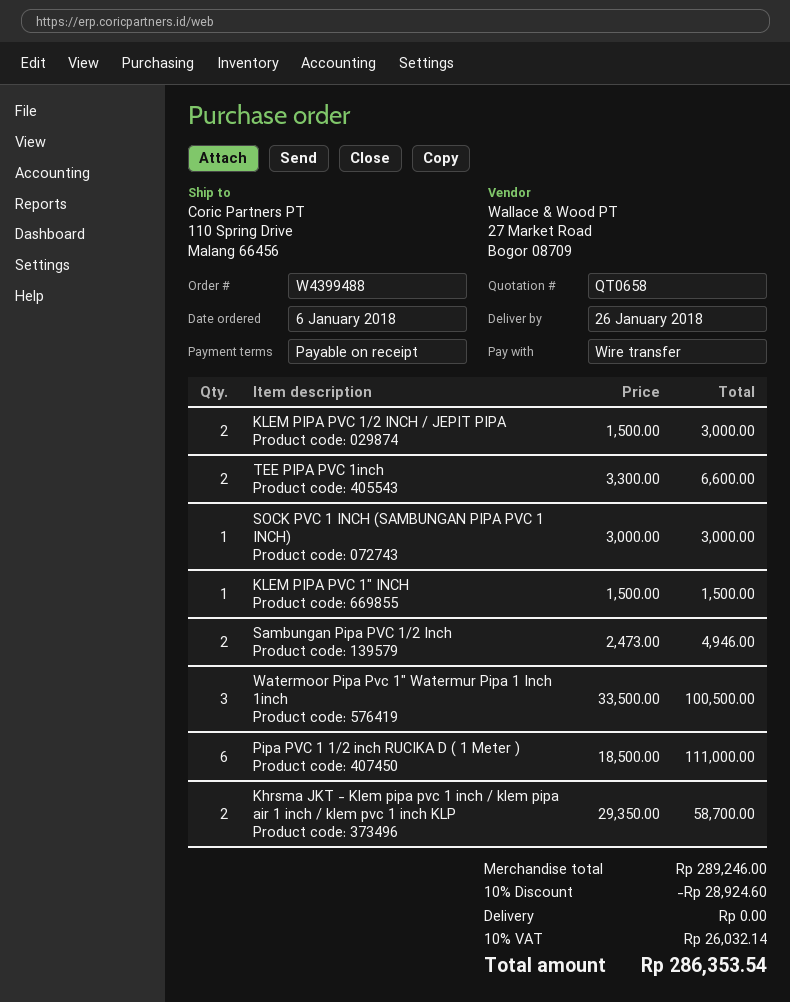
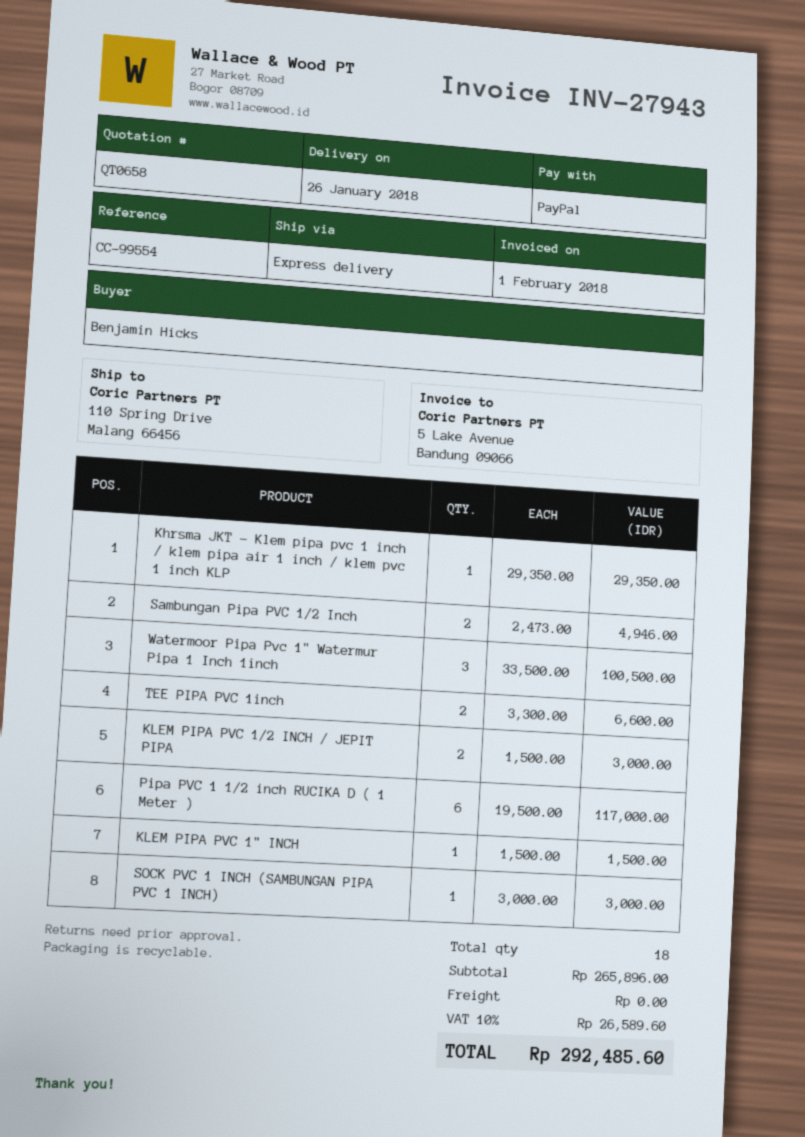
payment method: bank transfer -> PayPal
Pipa PVC 1 1/2 inch RUCIKA D ( 1 Meter ): 6 x 18500.00 = 111000.00 -> 6 x 19500.00 = 117000.00
Khrsma JKT - Klem pipa pvc 1 inch / klem pipa air 1 inch / klem pvc 1 inch KLP: 2 x 29350.00 = 58700.00 -> 1 x 29350.00 = 29350.00
subtotal: 289246.00 -> 265896.00
discount: 10% = 28924.60 -> none
tax: 10% = 26032.14 -> 10% = 26589.60
total: 286353.54 -> 292485.60

